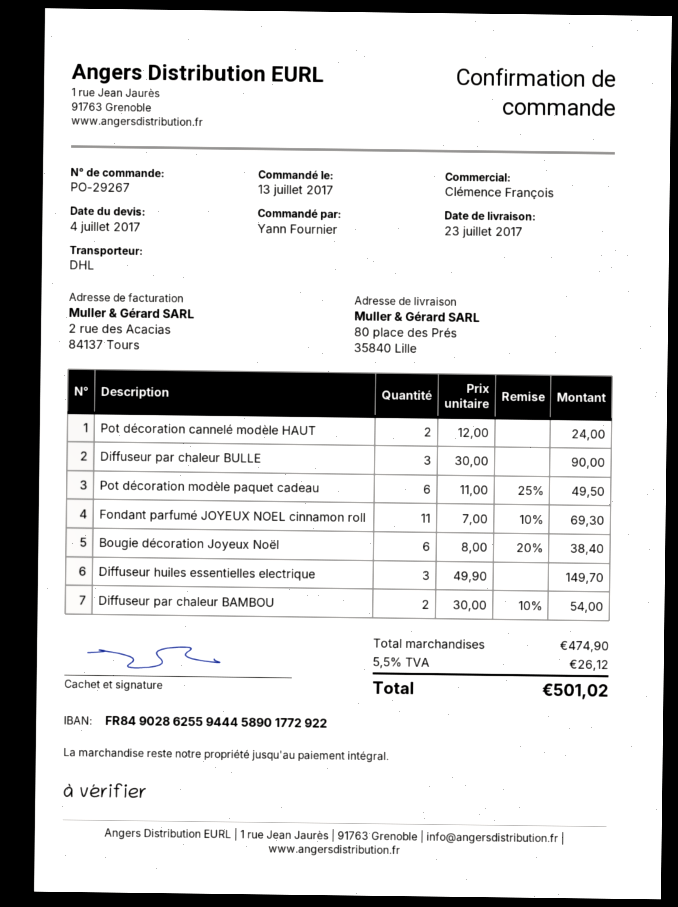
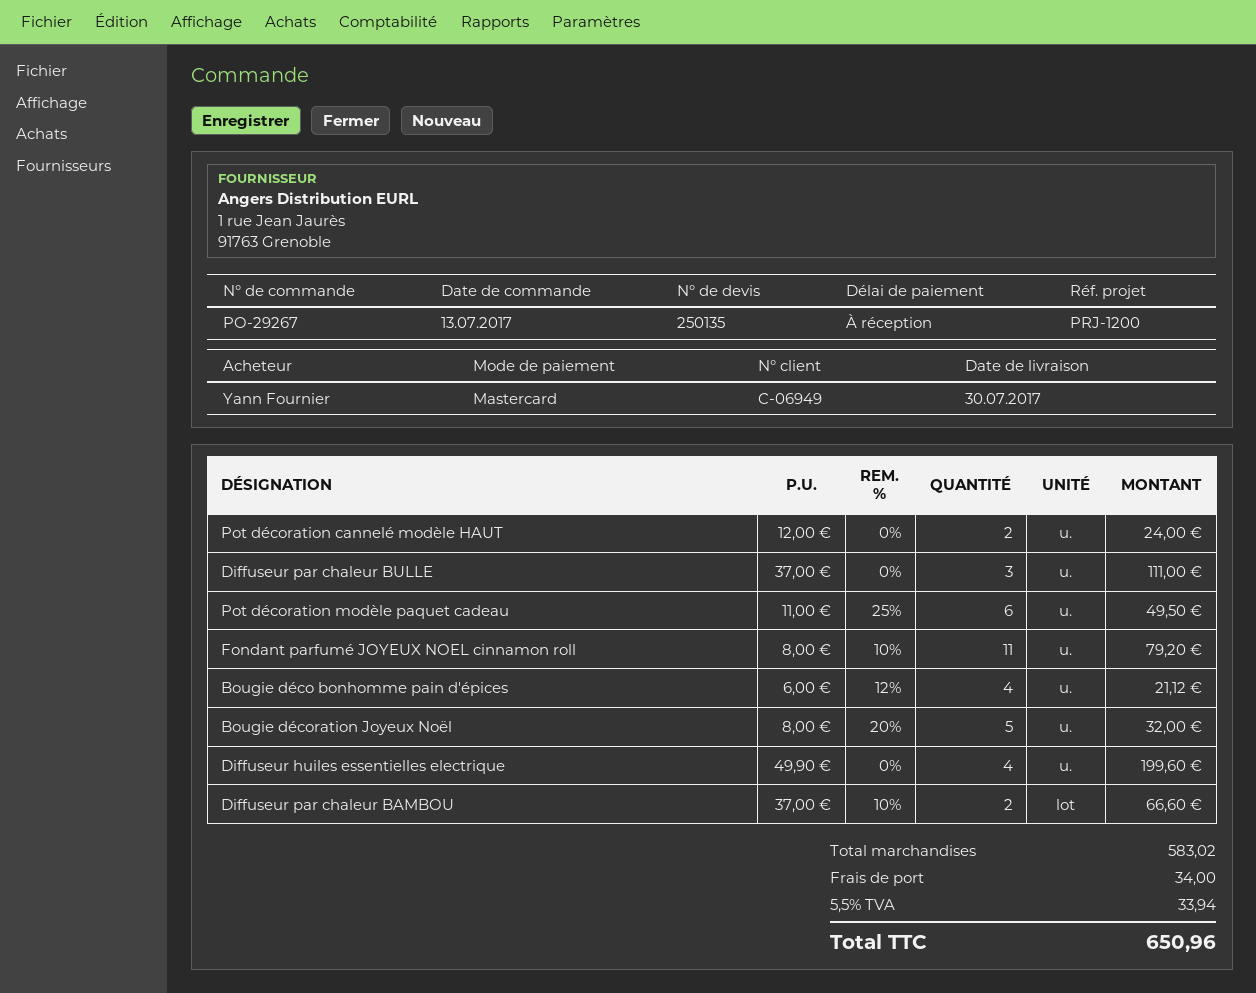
delivery date: 2017-07-23 -> 2017-07-30
Diffuseur par chaleur BULLE: 3 x 30.00 = 90.00 -> 3 x 37.00 = 111.00
Fondant parfumé JOYEUX NOEL cinnamon roll: 11 x 7.00 - 10% = 69.30 -> 11 x 8.00 - 10% = 79.20
Bougie décoration Joyeux Noël: 6 x 8.00 - 20% = 38.40 -> 5 x 8.00 - 20% = 32.00
Diffuseur huiles essentielles electrique: 3 x 49.90 = 149.70 -> 4 x 49.90 = 199.60
Diffuseur par chaleur BAMBOU: 2 x 30.00 - 10% = 54.00 -> 2 x 37.00 - 10% = 66.60
Bougie déco bonhomme pain d'épices: none -> 4 x 6.00 - 12% = 21.12
subtotal: 474.90 -> 583.02
shipping: none -> 34.00
tax: 5.5% = 26.12 -> 5.5% = 33.94
total: 501.02 -> 650.96

